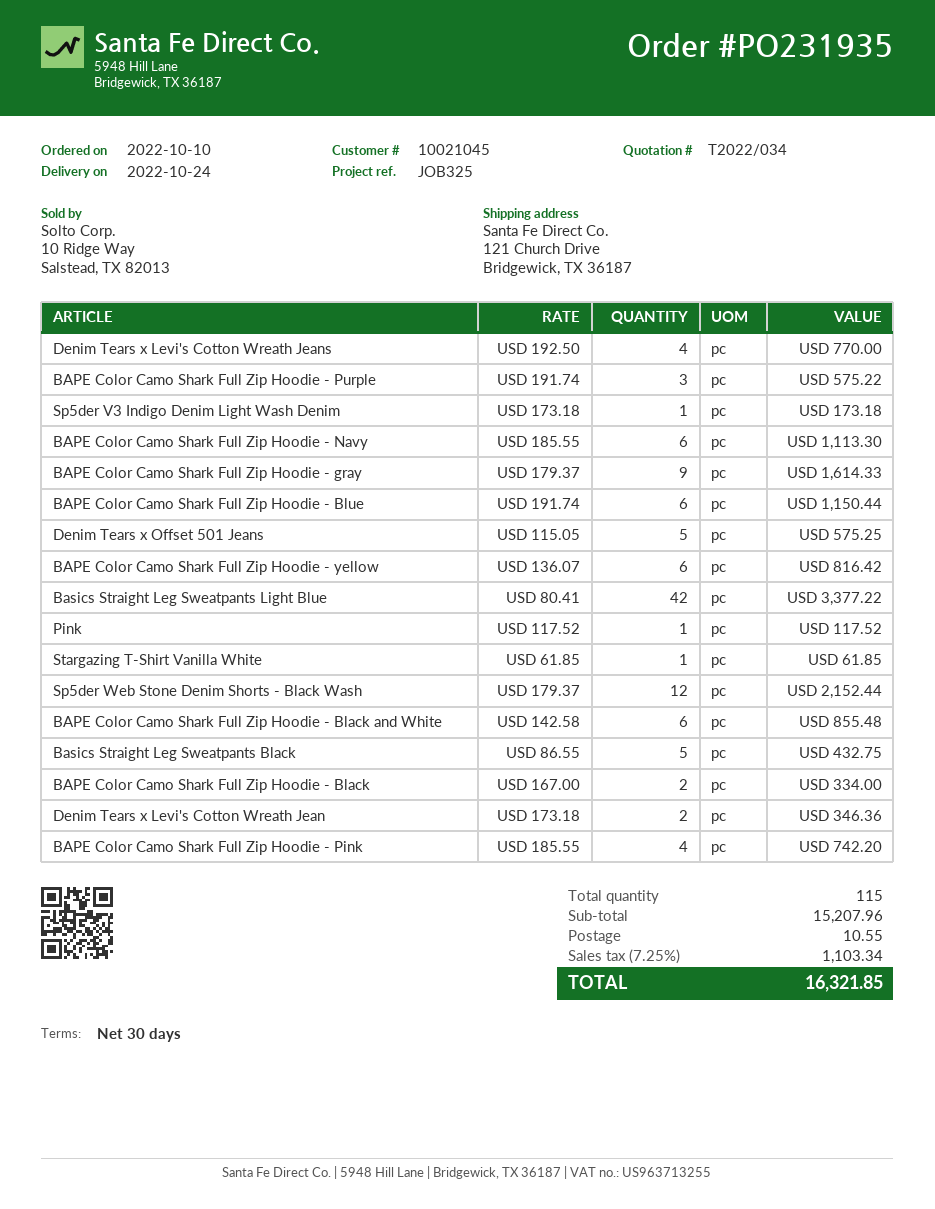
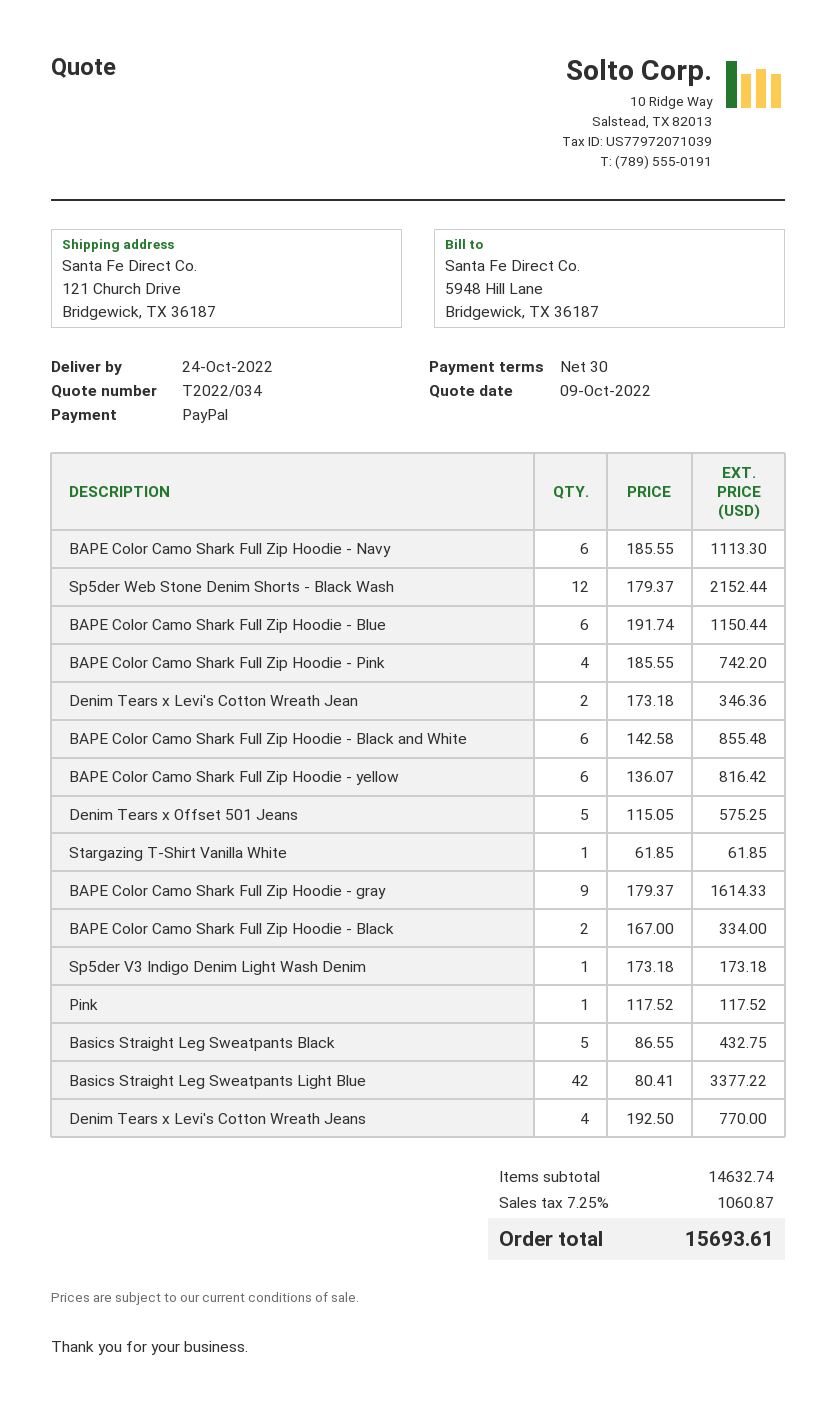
BAPE Color Camo Shark Full Zip Hoodie - Purple: 3 x 191.74 = 575.22 -> none
subtotal: 15207.96 -> 14632.74
shipping: 10.55 -> none
tax: 7.25% = 1103.34 -> 7.25% = 1060.87
total: 16321.85 -> 15693.61

